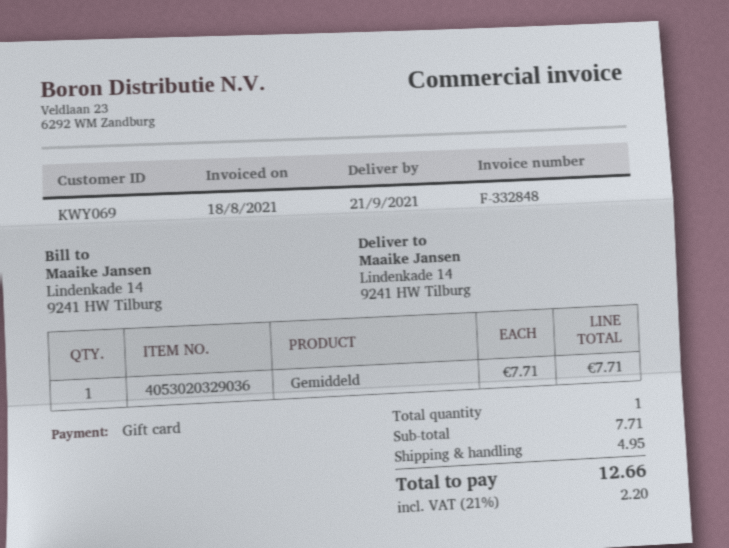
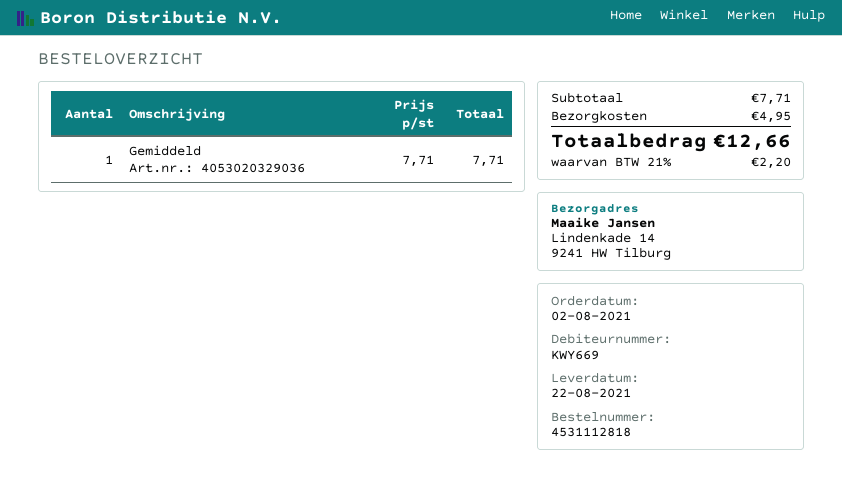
delivery date: 2021-09-21 -> 2021-08-22
customer number: KWY069 -> KWY669

